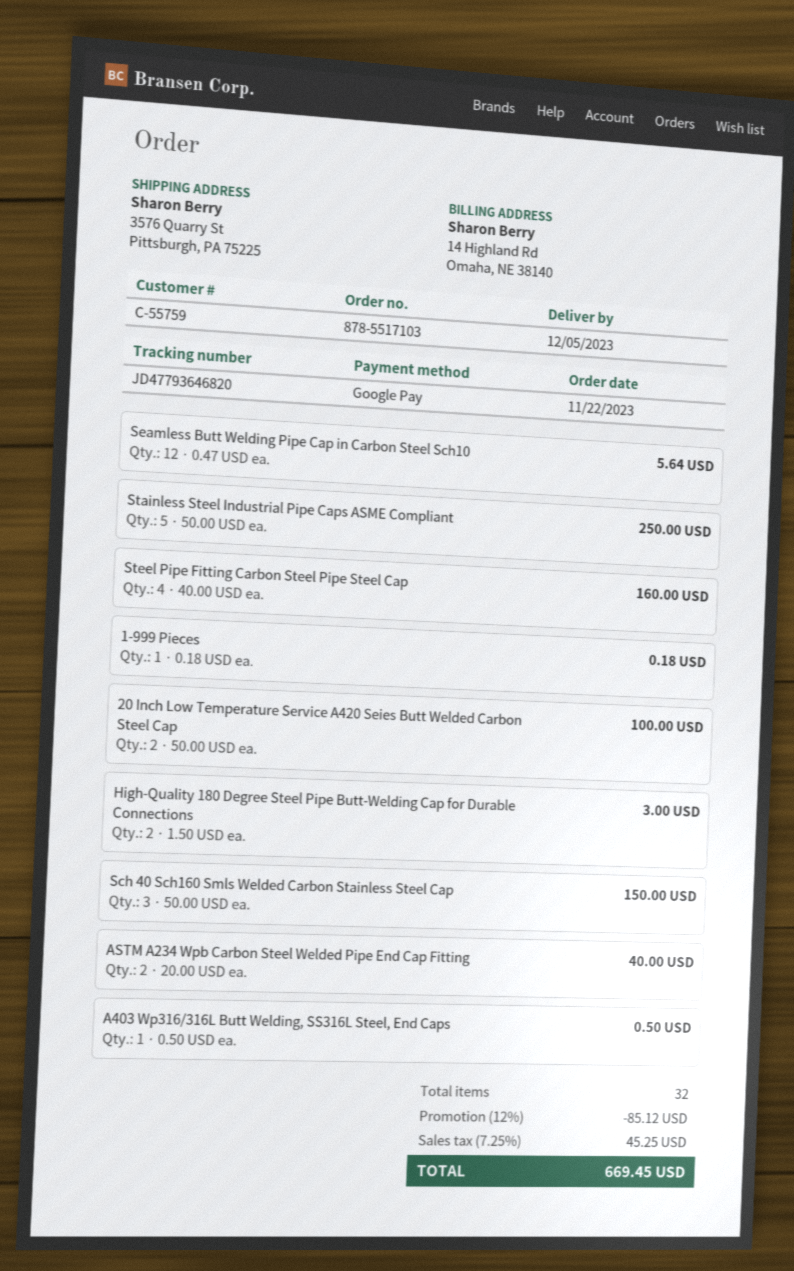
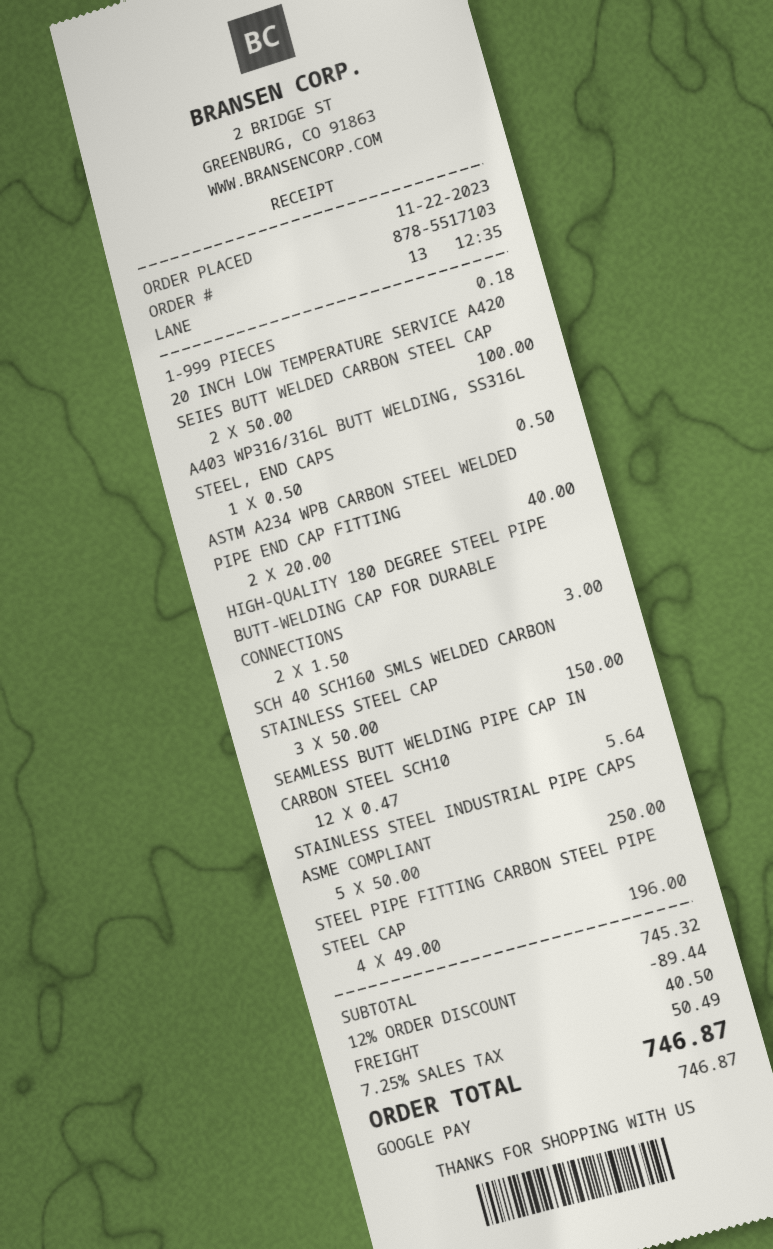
Steel Pipe Fitting Carbon Steel Pipe Steel Cap: 4 x 40.00 = 160.00 -> 4 x 49.00 = 196.00
discount: 12% = 85.12 -> 12% = 89.44
shipping: none -> 40.50
tax: 7.25% = 45.25 -> 7.25% = 50.49
total: 669.45 -> 746.87

